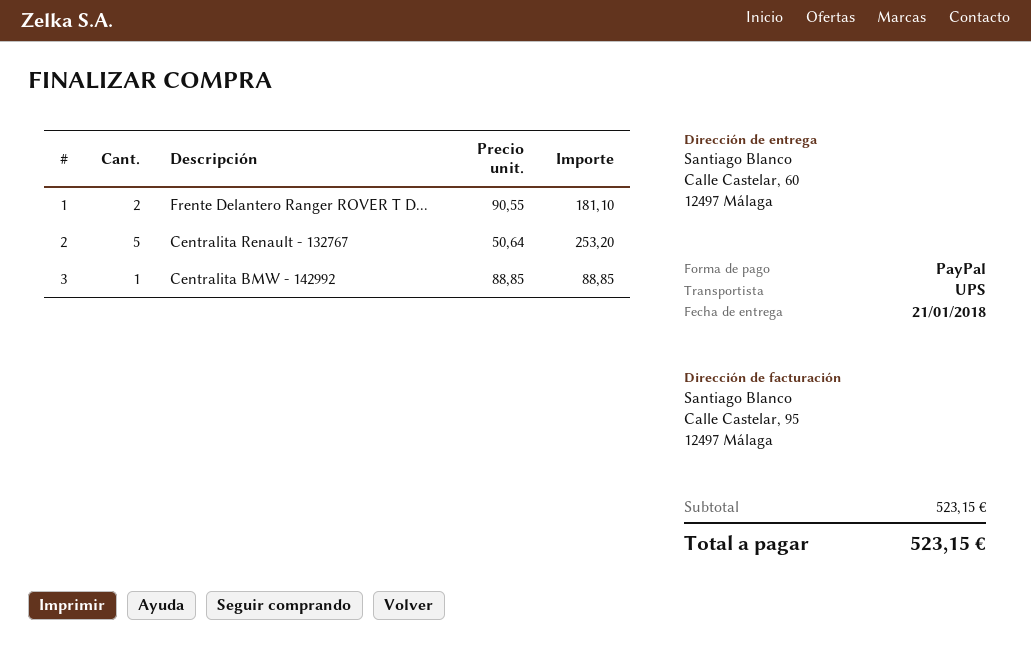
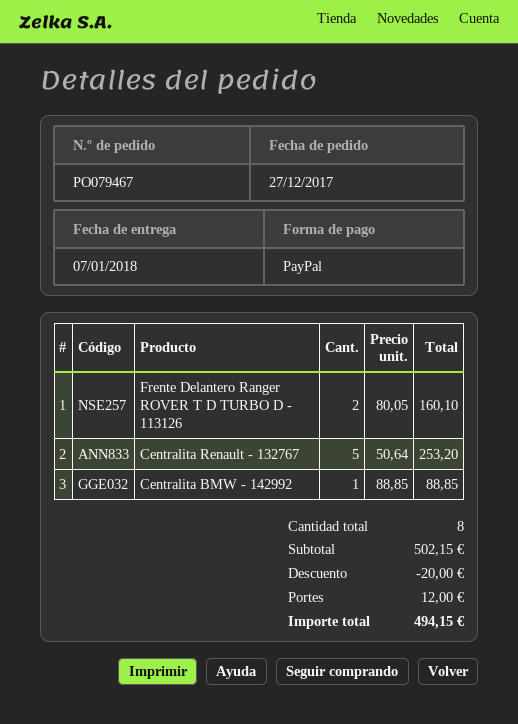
delivery date: 2018-01-21 -> 2018-01-07
Frente Delantero Ranger ROVER T D...: 2 x 90.55 = 181.10 -> 2 x 80.05 = 160.10
subtotal: 523.15 -> 502.15
discount: none -> 20.00
shipping: none -> 12.00
total: 523.15 -> 494.15

